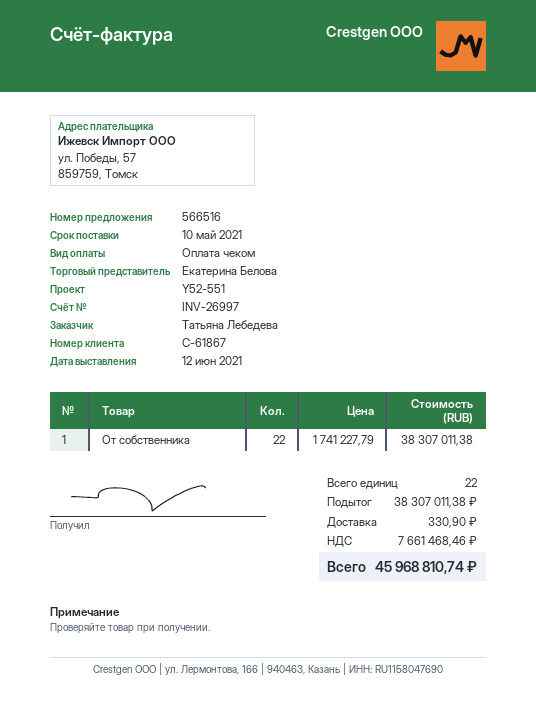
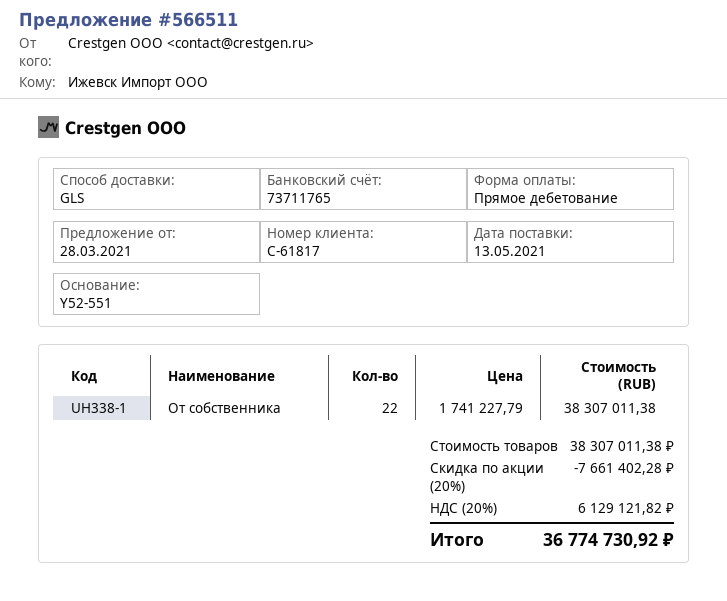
quote number: 566516 -> 566511
delivery date: 2021-05-10 -> 2021-05-13
customer number: C-61867 -> C-61817
payment method: cheque -> direct debit
discount: none -> 20% = 7661402.28
shipping: 330.90 -> none
tax: 7661468.46 -> 6129121.82
total: 45968810.74 -> 36774730.92

